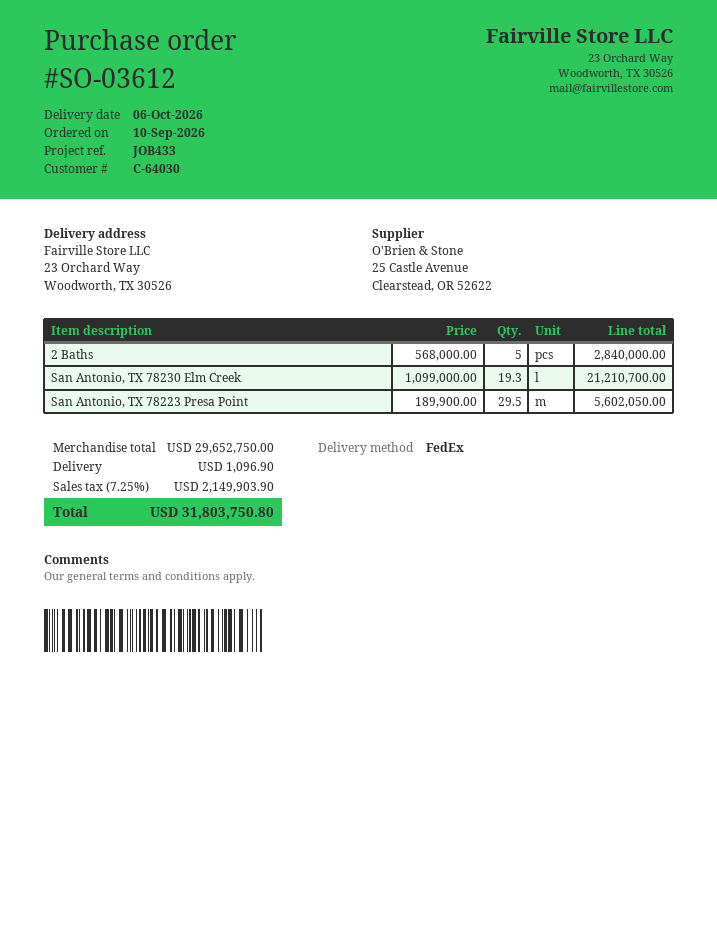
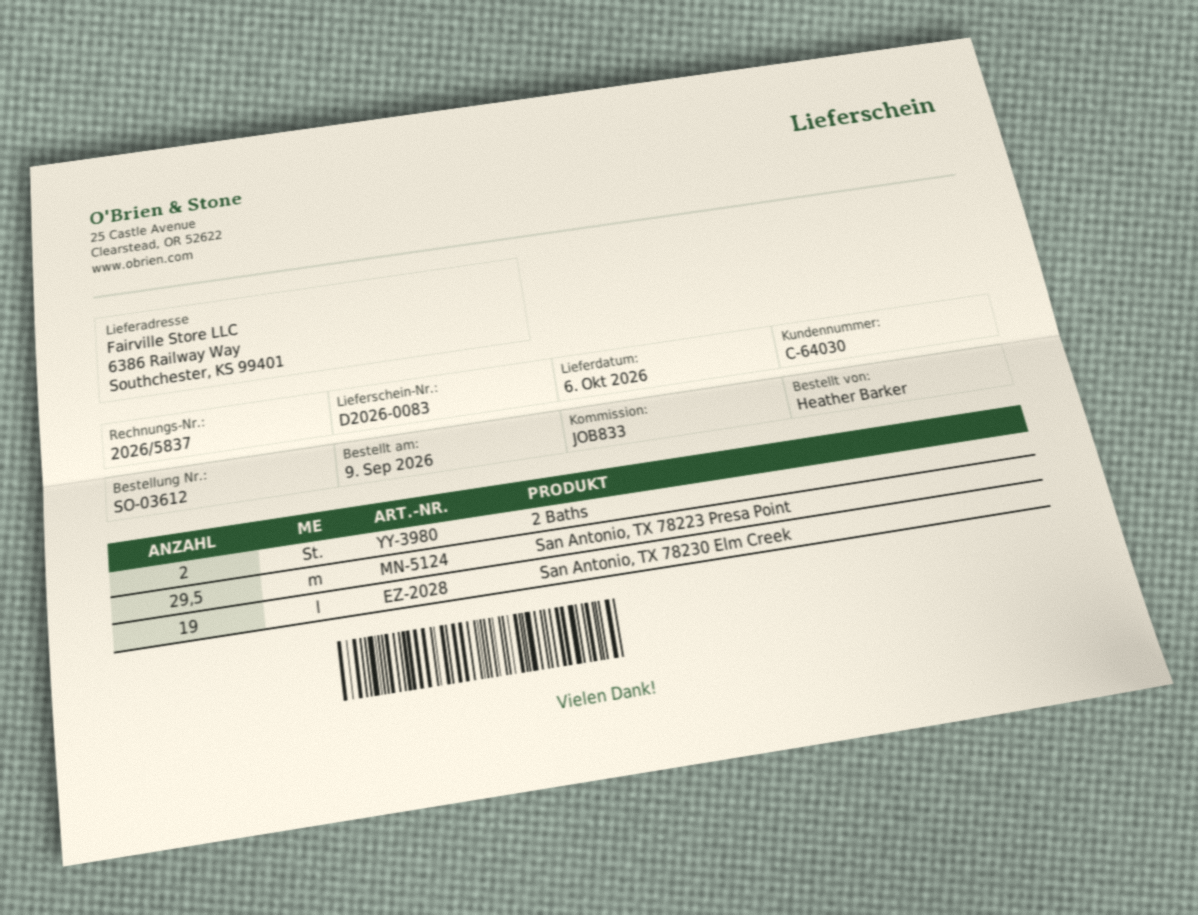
order date: 2026-09-10 -> 2026-09-09
reference: JOB433 -> JOB833
ship to: 23 Orchard Way, Woodworth, TX 30526 -> 6386 Railway Way, Southchester, KS 99401
2 Baths: 5 -> 2
San Antonio, TX 78230 Elm Creek: 19.3 -> 19

